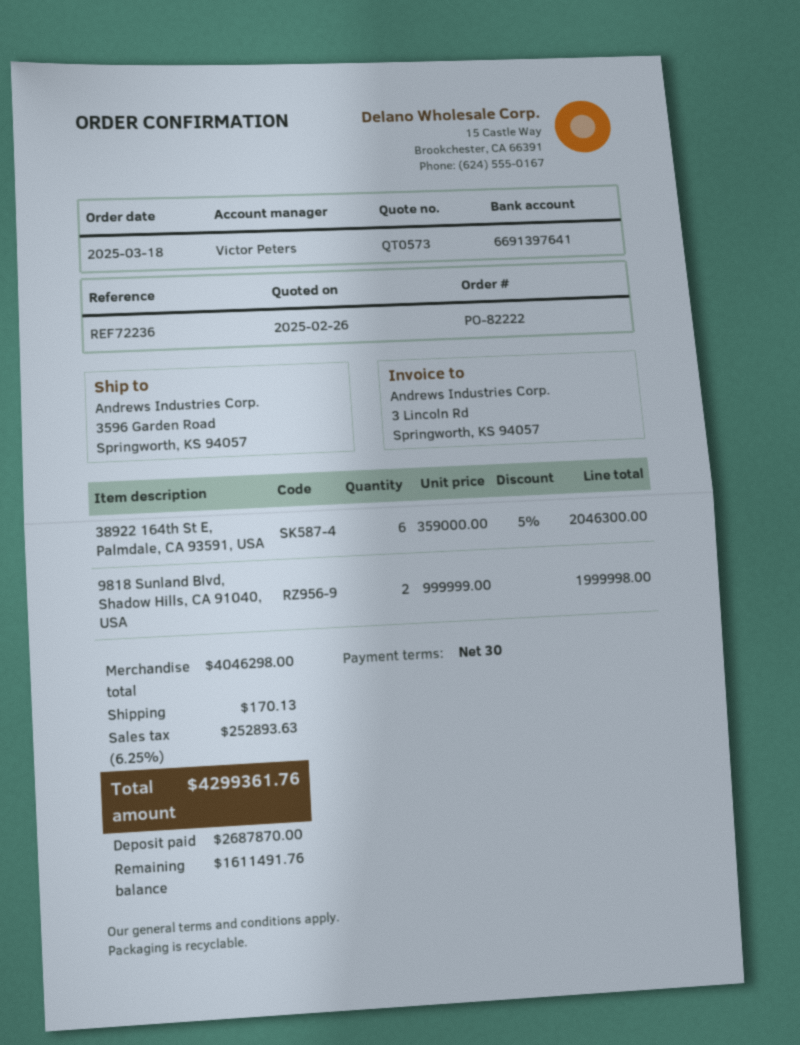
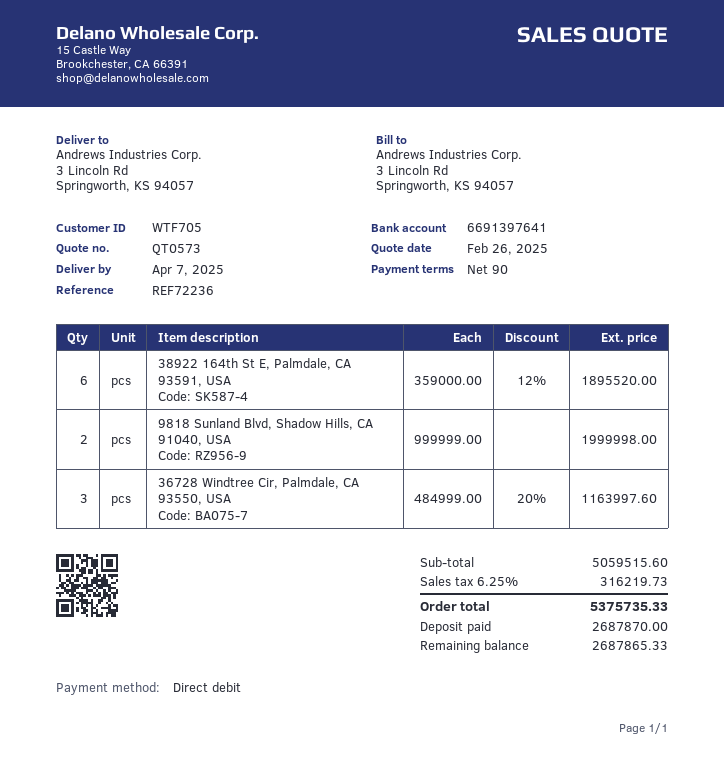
payment terms: 30 days -> 90 days
ship to: 3596 Garden Road, Springworth, KS 94057 -> 3 Lincoln Rd, Springworth, KS 94057
38922 164th St E, Palmdale, CA 93591, USA: 6 x 359000.00 - 5% = 2046300.00 -> 6 x 359000.00 - 12% = 1895520.00
36728 Windtree Cir, Palmdale, CA 93550, USA: none -> 3 x 484999.00 - 20% = 1163997.60
subtotal: 4046298.00 -> 5059515.60
shipping: 170.13 -> none
tax: 6.25% = 252893.63 -> 6.25% = 316219.73
total: 4299361.76 -> 5375735.33
balance: 1611491.76 -> 2687865.33

